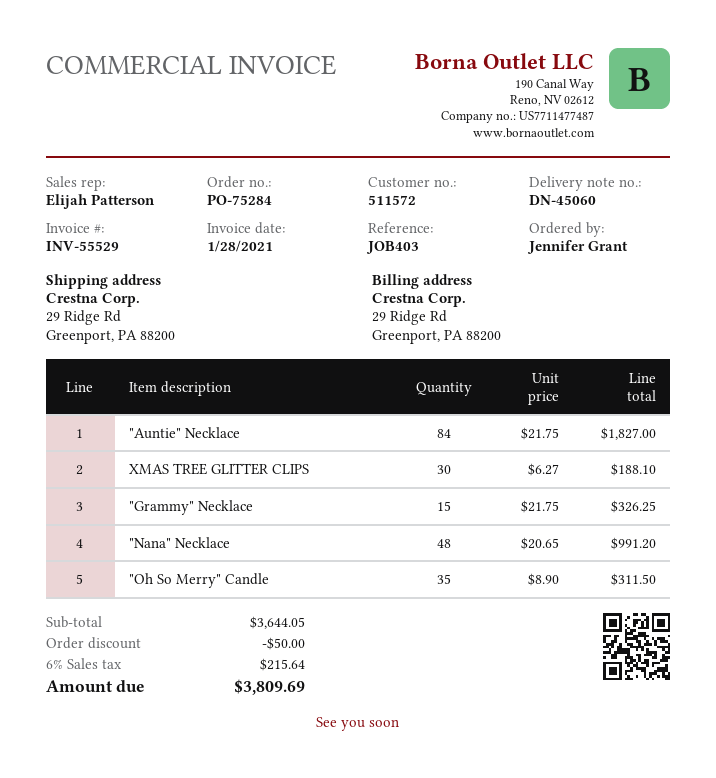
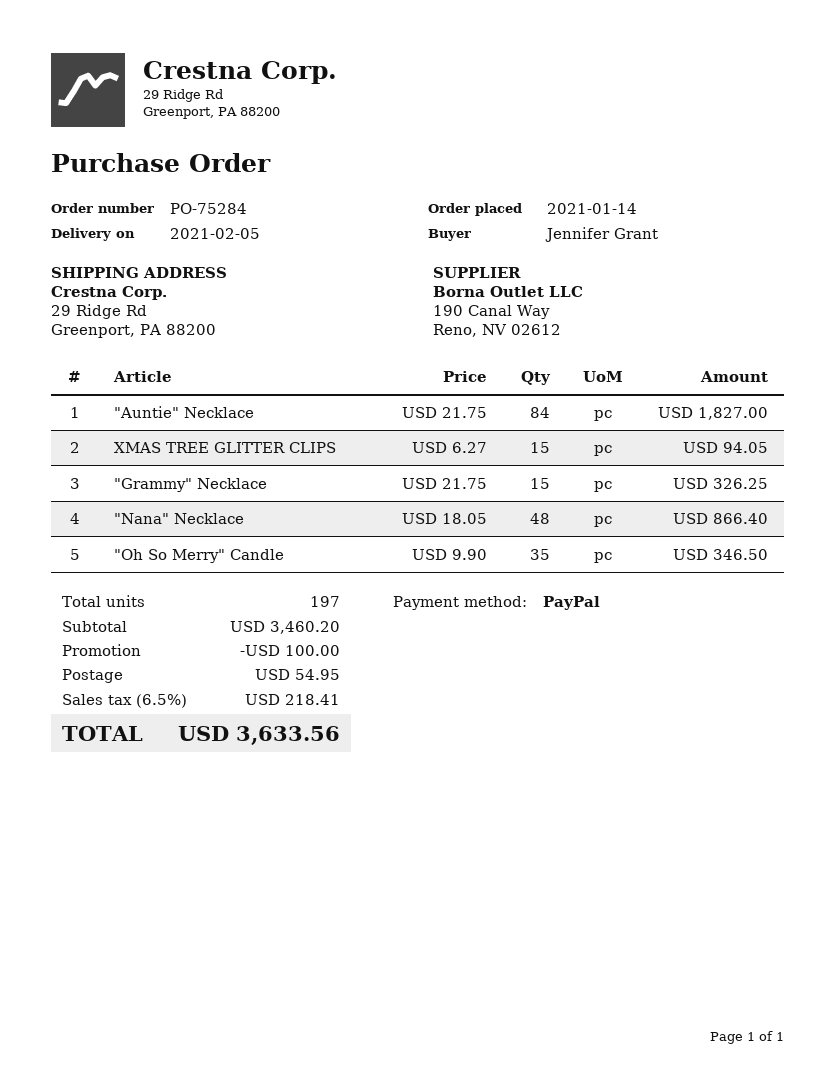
XMAS TREE GLITTER CLIPS: 30 x 6.27 = 188.10 -> 15 x 6.27 = 94.05
"Nana" Necklace: 48 x 20.65 = 991.20 -> 48 x 18.05 = 866.40
"Oh So Merry" Candle: 35 x 8.90 = 311.50 -> 35 x 9.90 = 346.50
subtotal: 3644.05 -> 3460.20
discount: 50.00 -> 100.00
shipping: none -> 54.95
tax: 6% = 215.64 -> 6.5% = 218.41
total: 3809.69 -> 3633.56

